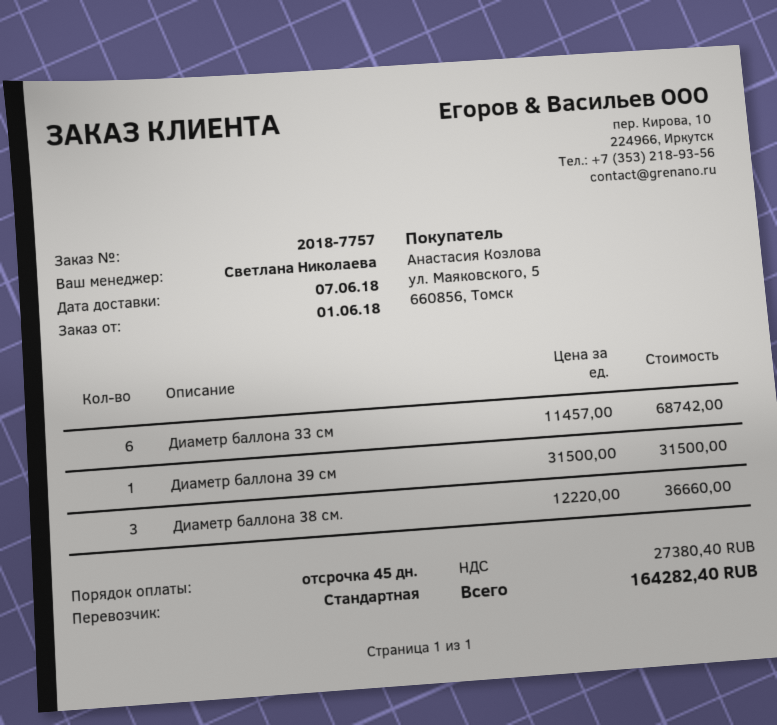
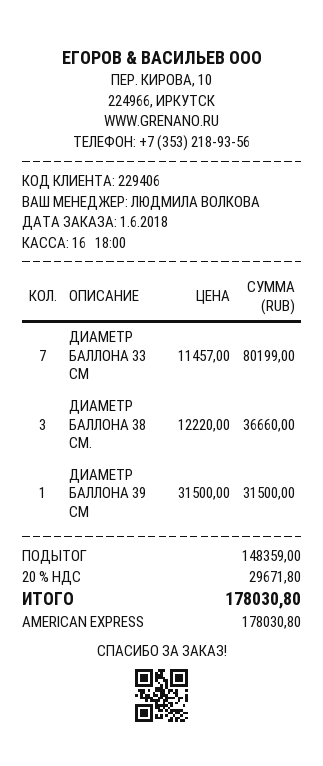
sales rep: Светлана Николаева -> ЛЮДМИЛА ВОЛКОВА
Диаметр баллона 33 см: 6 x 11457.00 = 68742.00 -> 7 x 11457.00 = 80199.00
tax: 27380.40 -> 29671.80
total: 164282.40 -> 178030.80

